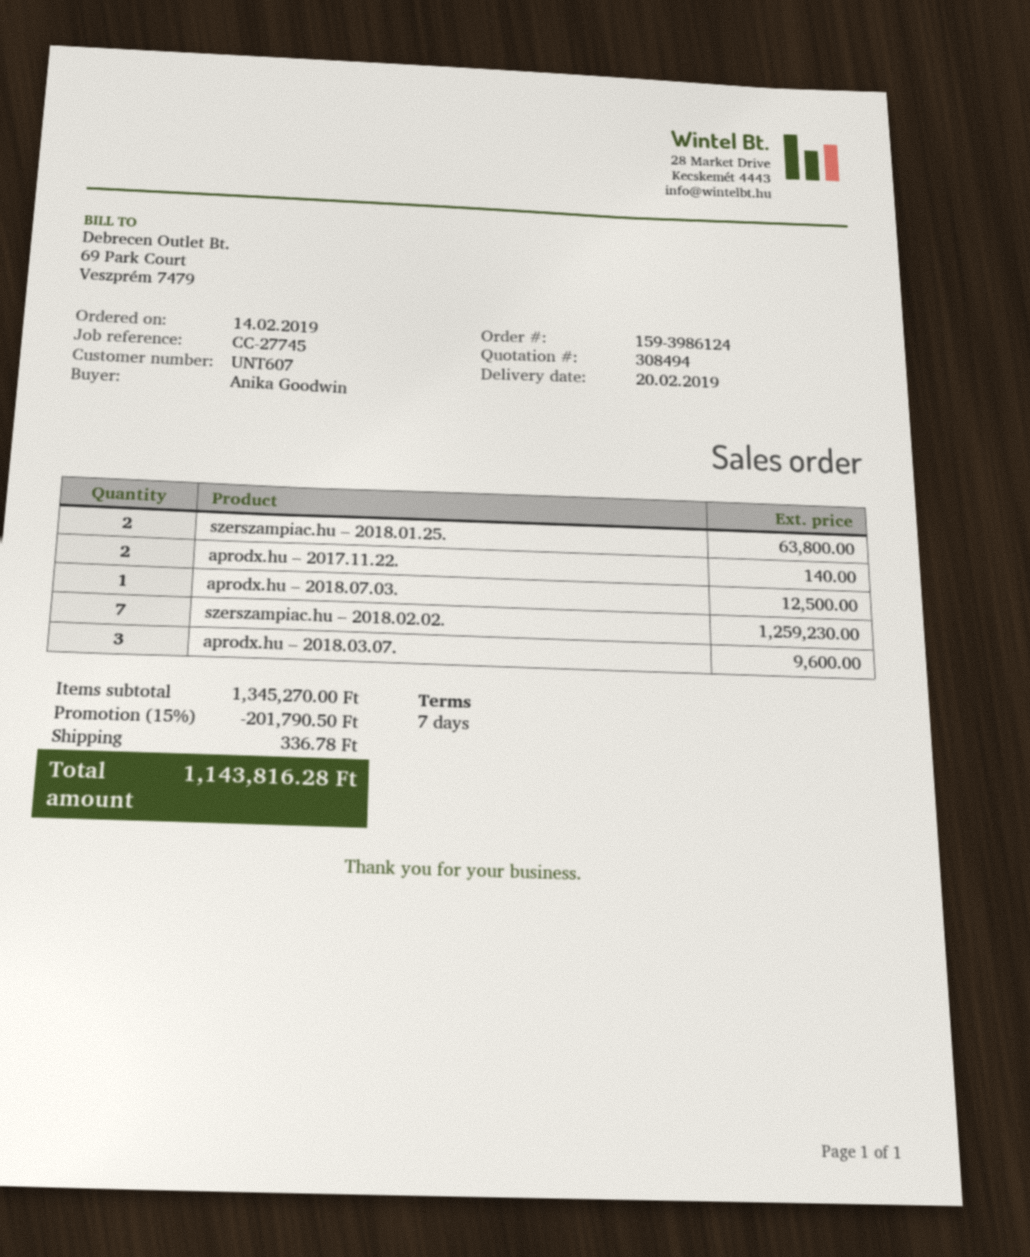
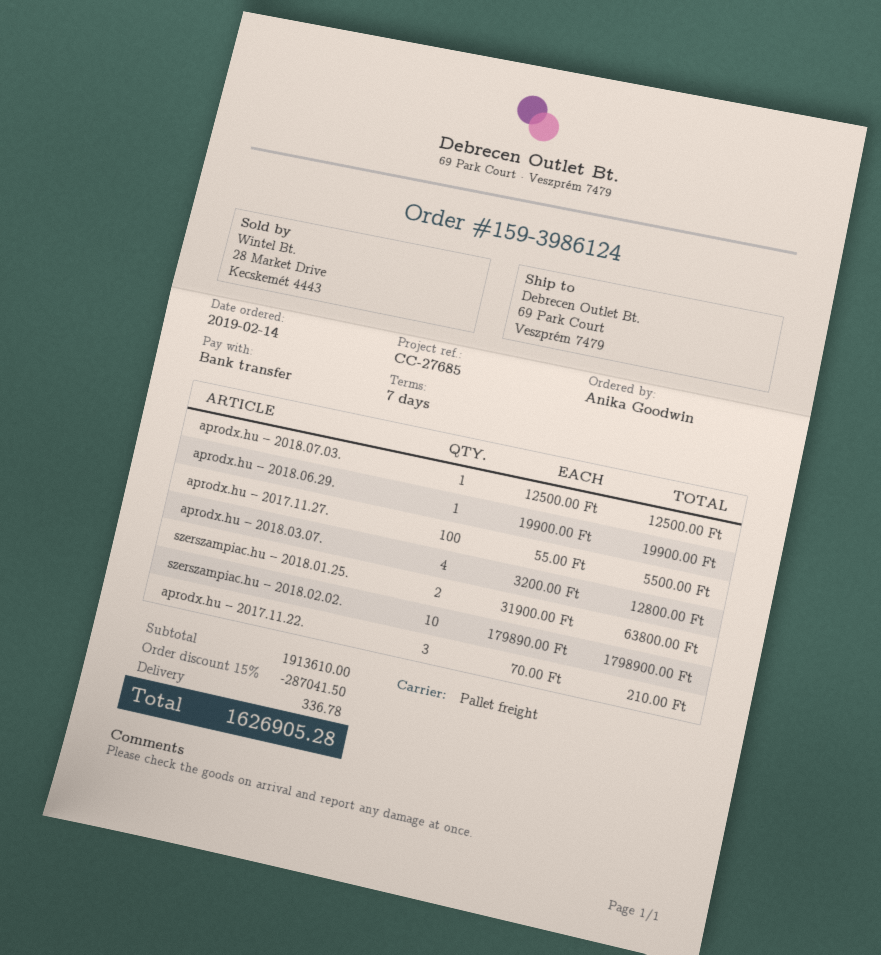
reference: CC-27745 -> CC-27685
aprodx.hu – 2017.11.22.: 2 for 140.00 -> 3 for 210.00
szerszampiac.hu – 2018.02.02.: 7 for 1259230.00 -> 10 for 1798900.00
aprodx.hu – 2018.03.07.: 3 for 9600.00 -> 4 for 12800.00
aprodx.hu – 2018.06.29.: none -> 1 for 19900.00
aprodx.hu – 2017.11.27.: none -> 100 for 5500.00
subtotal: 1345270.00 -> 1913610.00
discount: 15% = 201790.50 -> 15% = 287041.50
total: 1143816.28 -> 1626905.28

